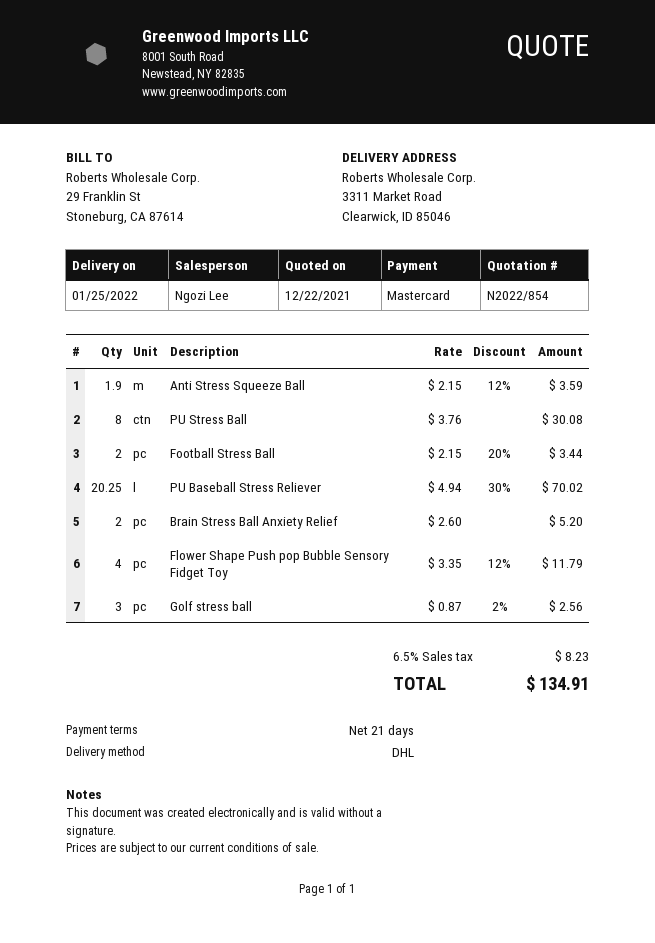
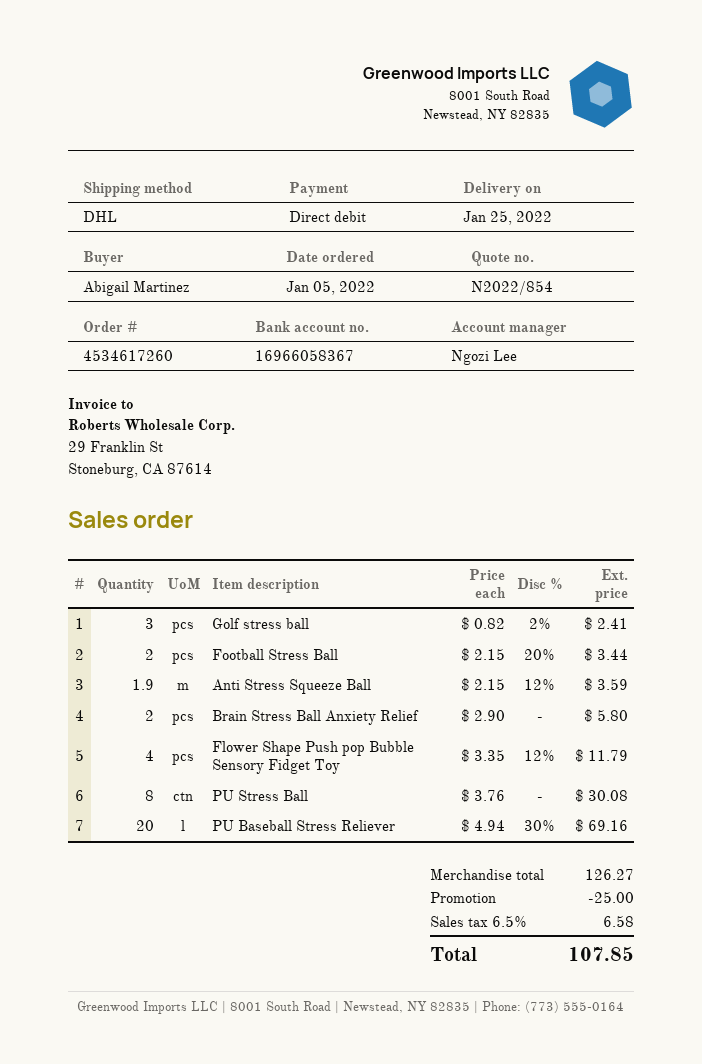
payment method: Mastercard -> direct debit
PU Baseball Stress Reliever: 20.25 x 4.94 - 30% = 70.02 -> 20 x 4.94 - 30% = 69.16
Brain Stress Ball Anxiety Relief: 2 x 2.60 = 5.20 -> 2 x 2.90 = 5.80
Golf stress ball: 3 x 0.87 - 2% = 2.56 -> 3 x 0.82 - 2% = 2.41
discount: none -> 25.00
tax: 6.5% = 8.23 -> 6.5% = 6.58
total: 134.91 -> 107.85

